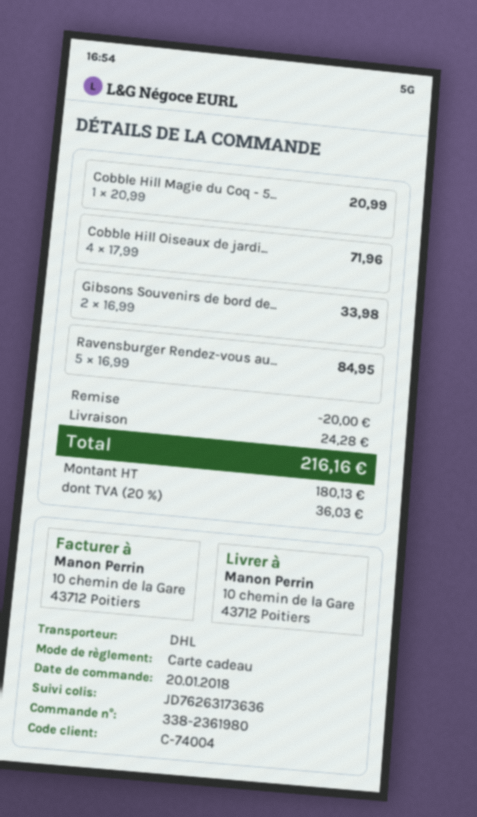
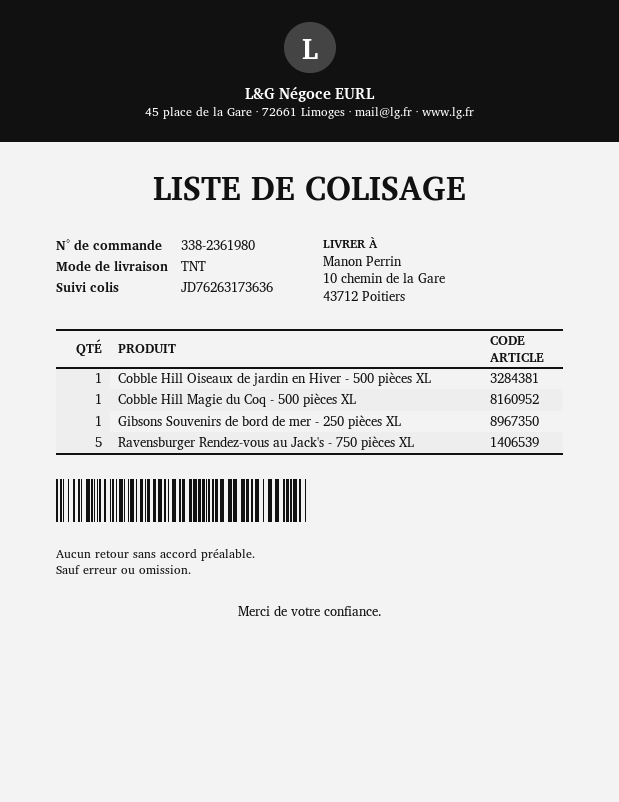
shipping method: DHL -> TNT
Cobble Hill Oiseaux de jardi...: 4 -> 1
Gibsons Souvenirs de bord de...: 2 -> 1

